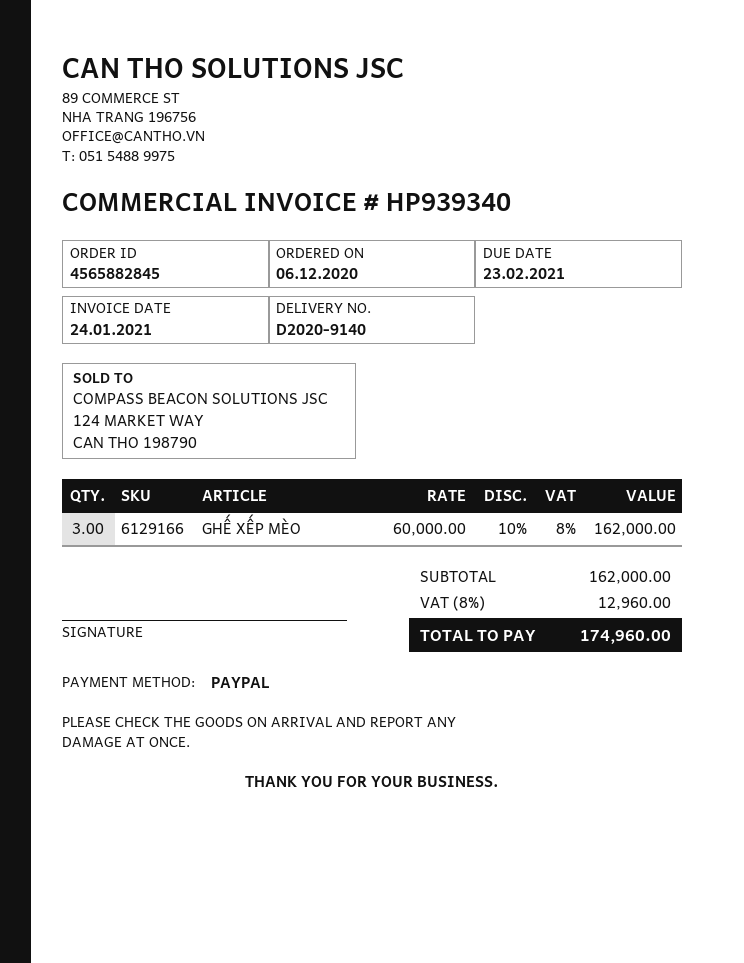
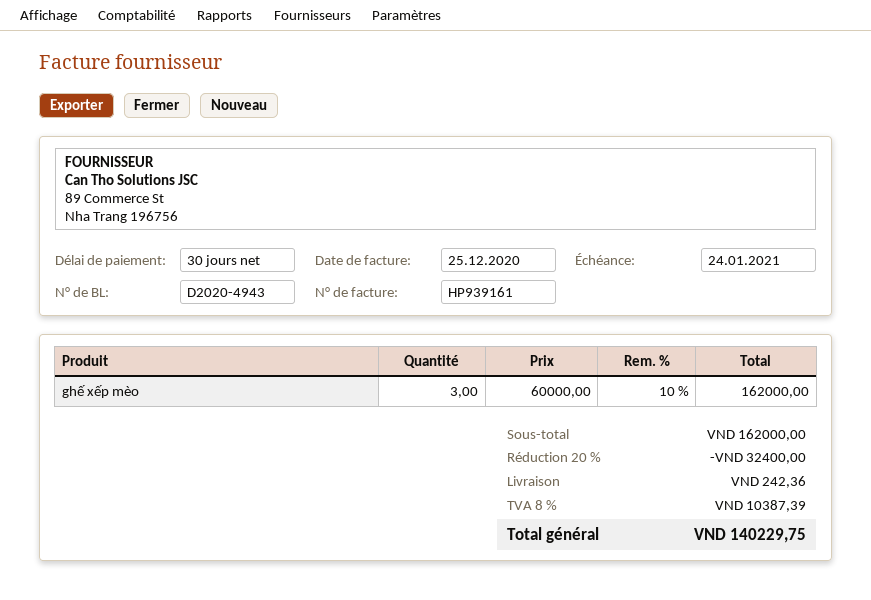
delivery note number: D2020-9140 -> D2020-4943
invoice number: HP939340 -> HP939161
invoice date: 2021-01-24 -> 2020-12-25
due date: 2021-02-23 -> 2021-01-24
discount: none -> 20% = 32400.00
shipping: none -> 242.36
tax: 8% = 12960.00 -> 8% = 10387.39
total: 174960.00 -> 140229.75

